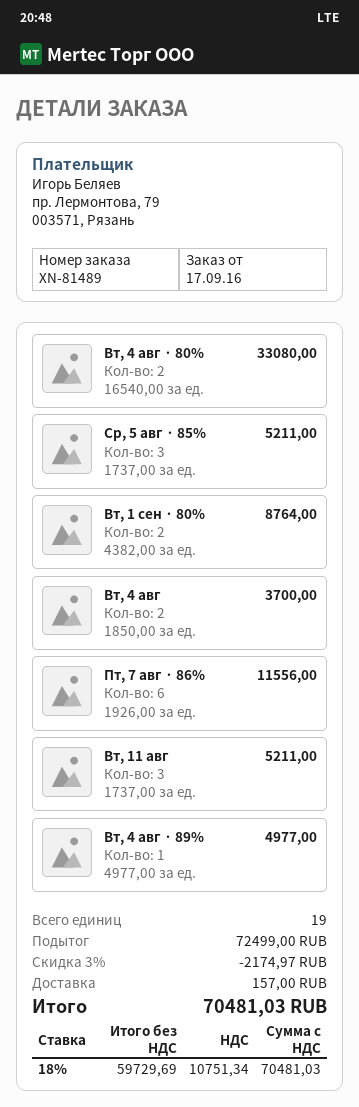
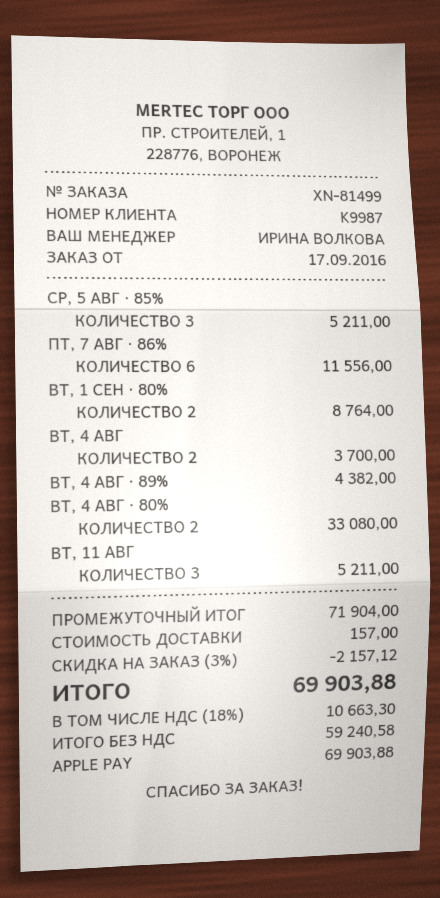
order number: XN-81489 -> XN-81499
Вт, 4 авг · 89%: 1 for 4977.00 -> 1 for 4382.00
subtotal: 72499.00 -> 71904.00
discount: 3% = 2174.97 -> 3% = 2157.12
net: 59729.69 -> 59240.58
tax: 18% = 10751.34 -> 18% = 10663.30
total: 70481.03 -> 69903.88

